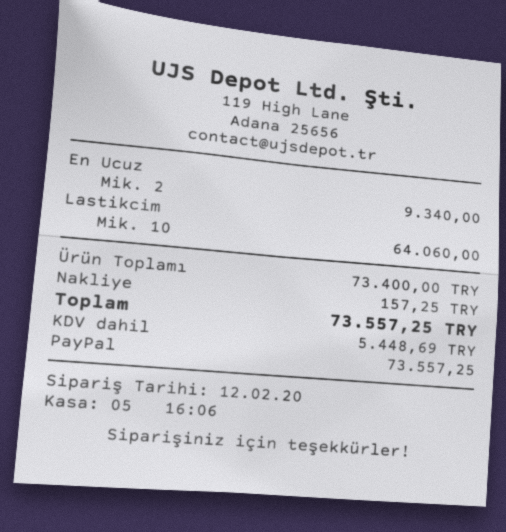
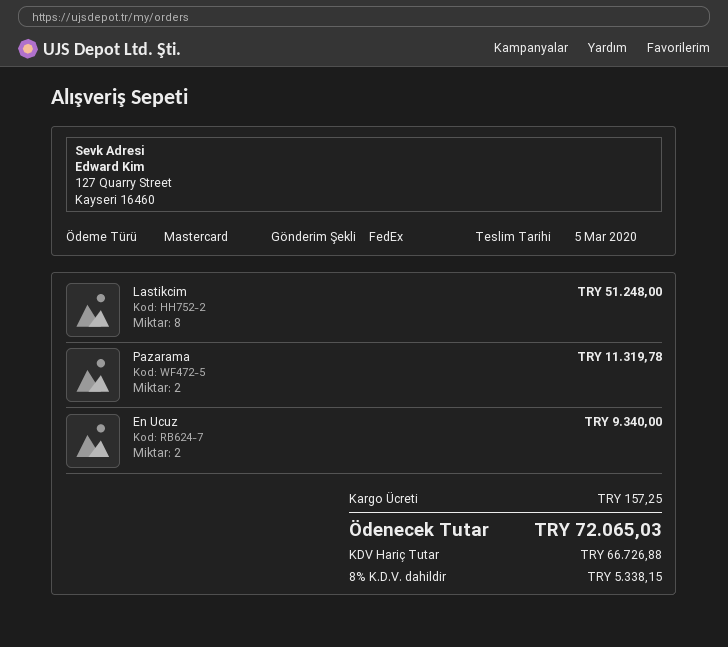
payment method: PayPal -> Mastercard
Lastikcim: 10 for 64060.00 -> 8 for 51248.00
Pazarama: none -> 2 for 11319.78
tax: 5448.69 -> 5338.15
total: 73557.25 -> 72065.03

